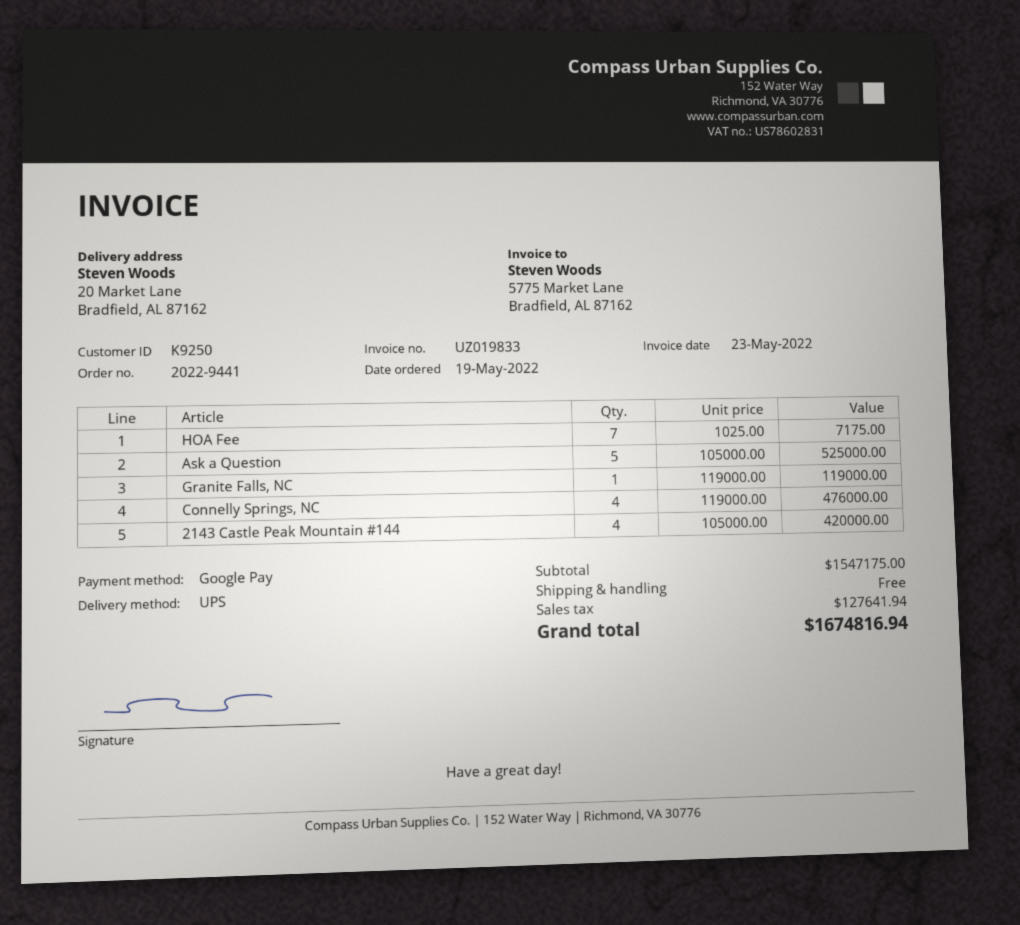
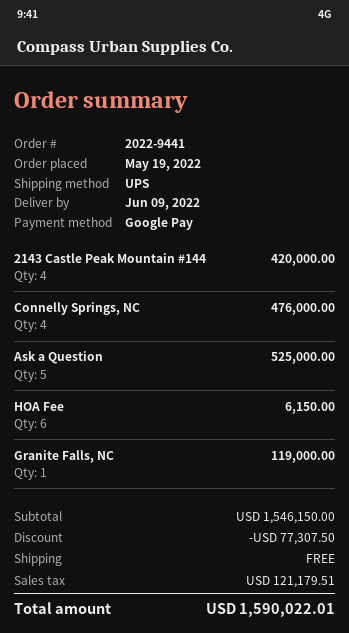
HOA Fee: 7 for 7175.00 -> 6 for 6150.00
subtotal: 1547175.00 -> 1546150.00
discount: none -> 77307.50
tax: 127641.94 -> 121179.51
total: 1674816.94 -> 1590022.01

